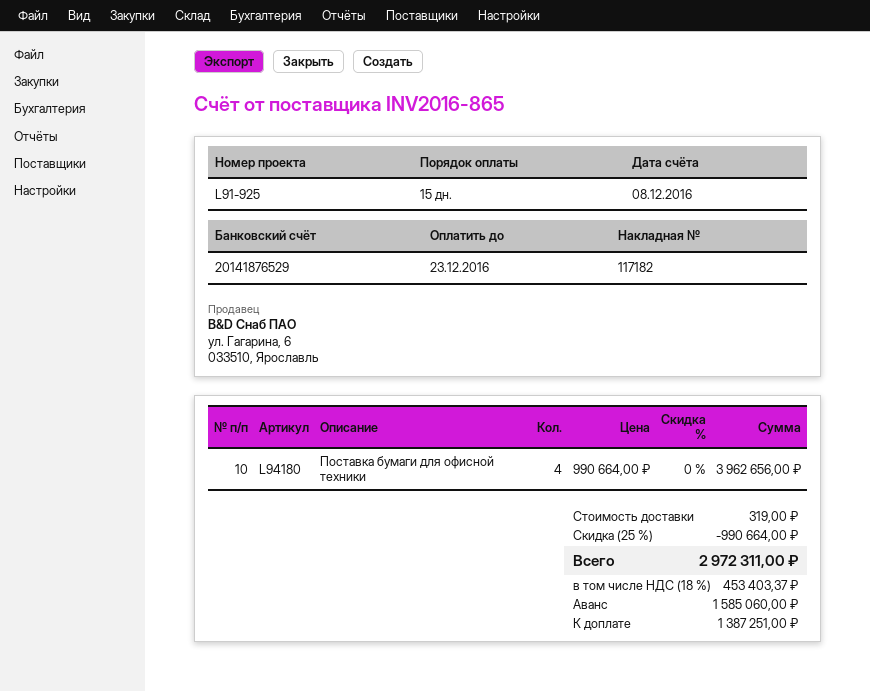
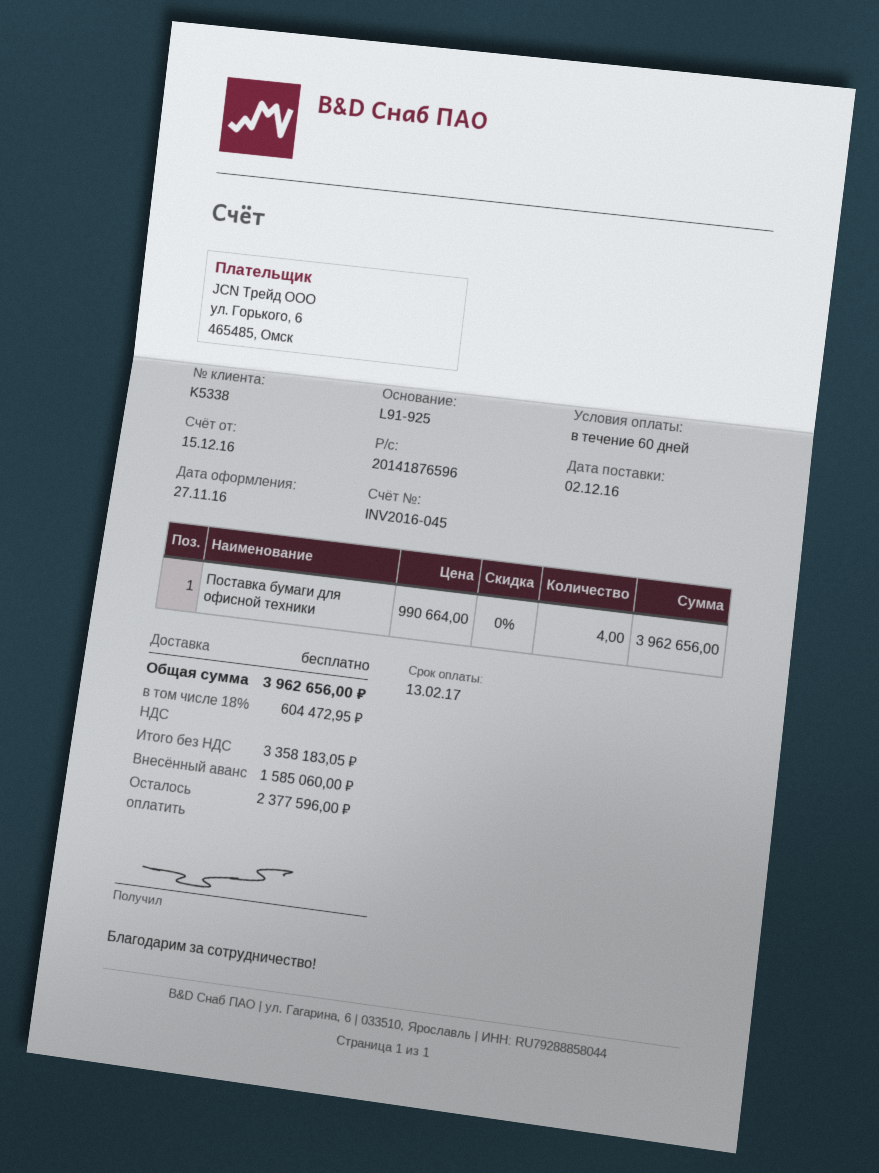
invoice number: INV2016-865 -> INV2016-045
invoice date: 2016-12-08 -> 2016-12-15
payment terms: 15 days -> 60 days
due date: 2016-12-23 -> 2017-02-13
bank account: 20141876529 -> 20141876596
discount: 25% = 990664.00 -> none
shipping: 319.00 -> 0.00
tax: 18% = 453403.37 -> 18% = 604472.95
total: 2972311.00 -> 3962656.00
balance: 1387251.00 -> 2377596.00

